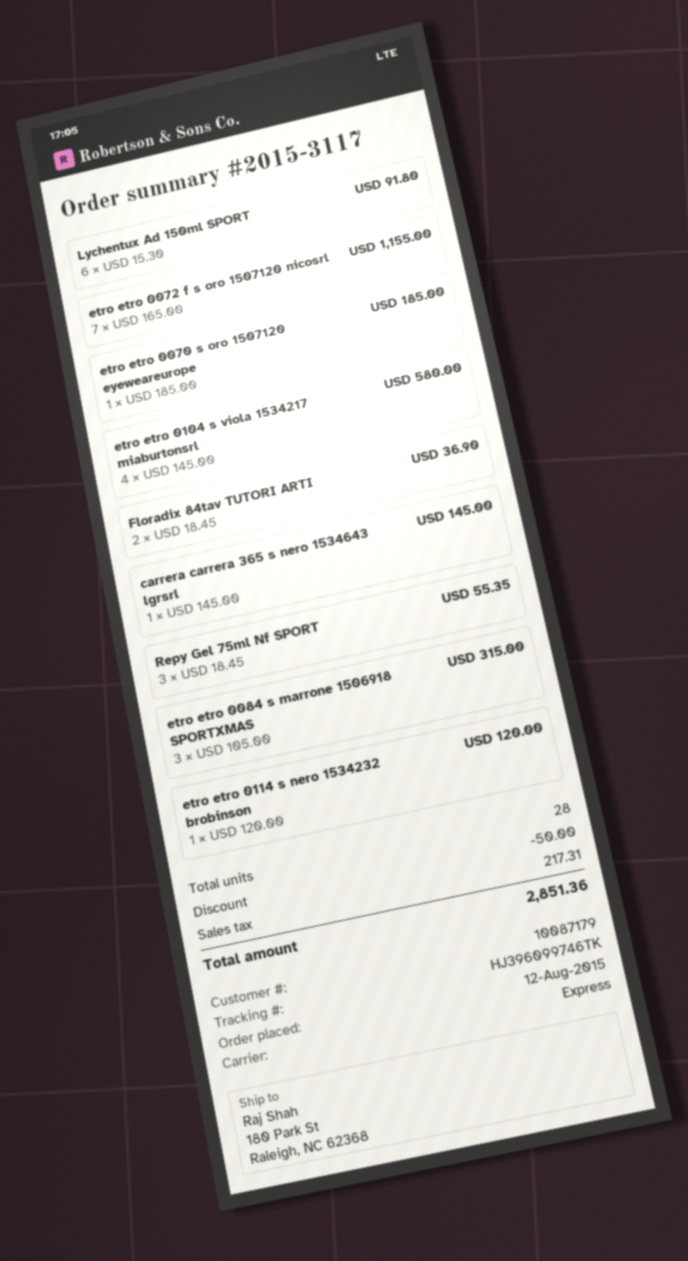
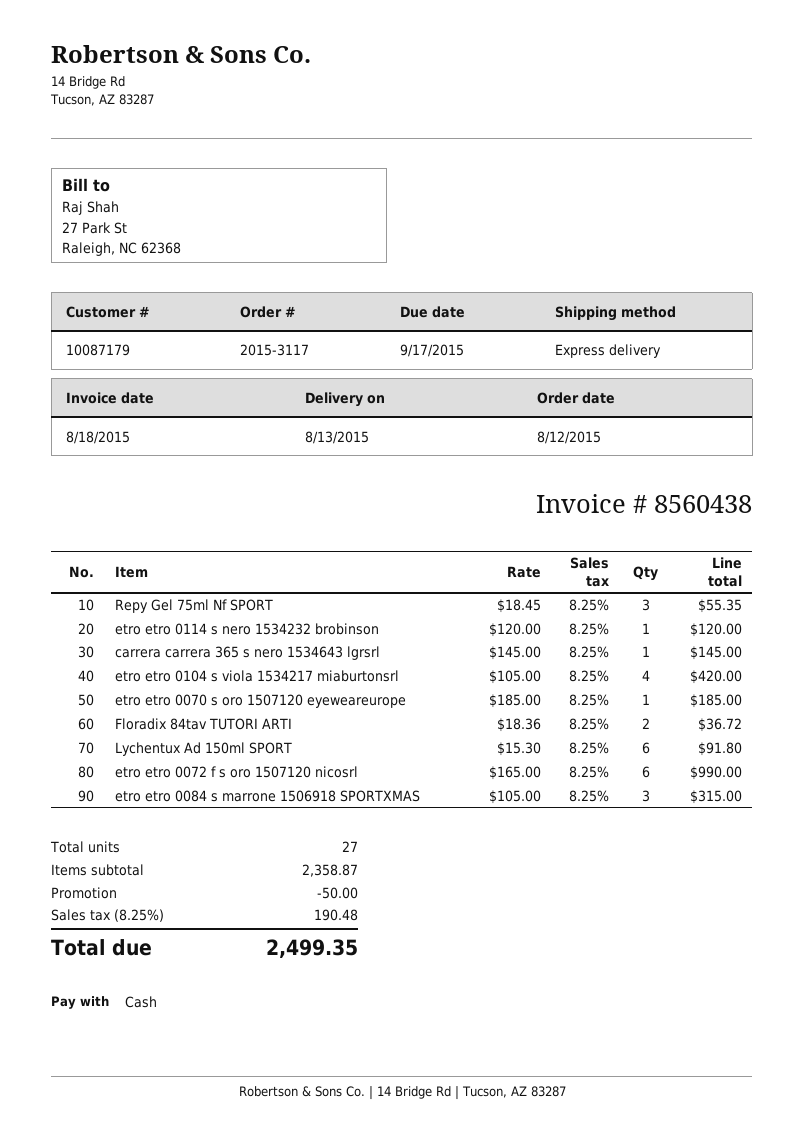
etro etro 0072 f s oro 1507120 nicosrl: 7 x 165.00 = 1155.00 -> 6 x 165.00 = 990.00
etro etro 0104 s viola 1534217 miaburtonsrl: 4 x 145.00 = 580.00 -> 4 x 105.00 = 420.00
Floradix 84tav TUTORI ARTI: 2 x 18.45 = 36.90 -> 2 x 18.36 = 36.72
total quantity: 28 -> 27
tax: 217.31 -> 190.48
total: 2851.36 -> 2499.35

